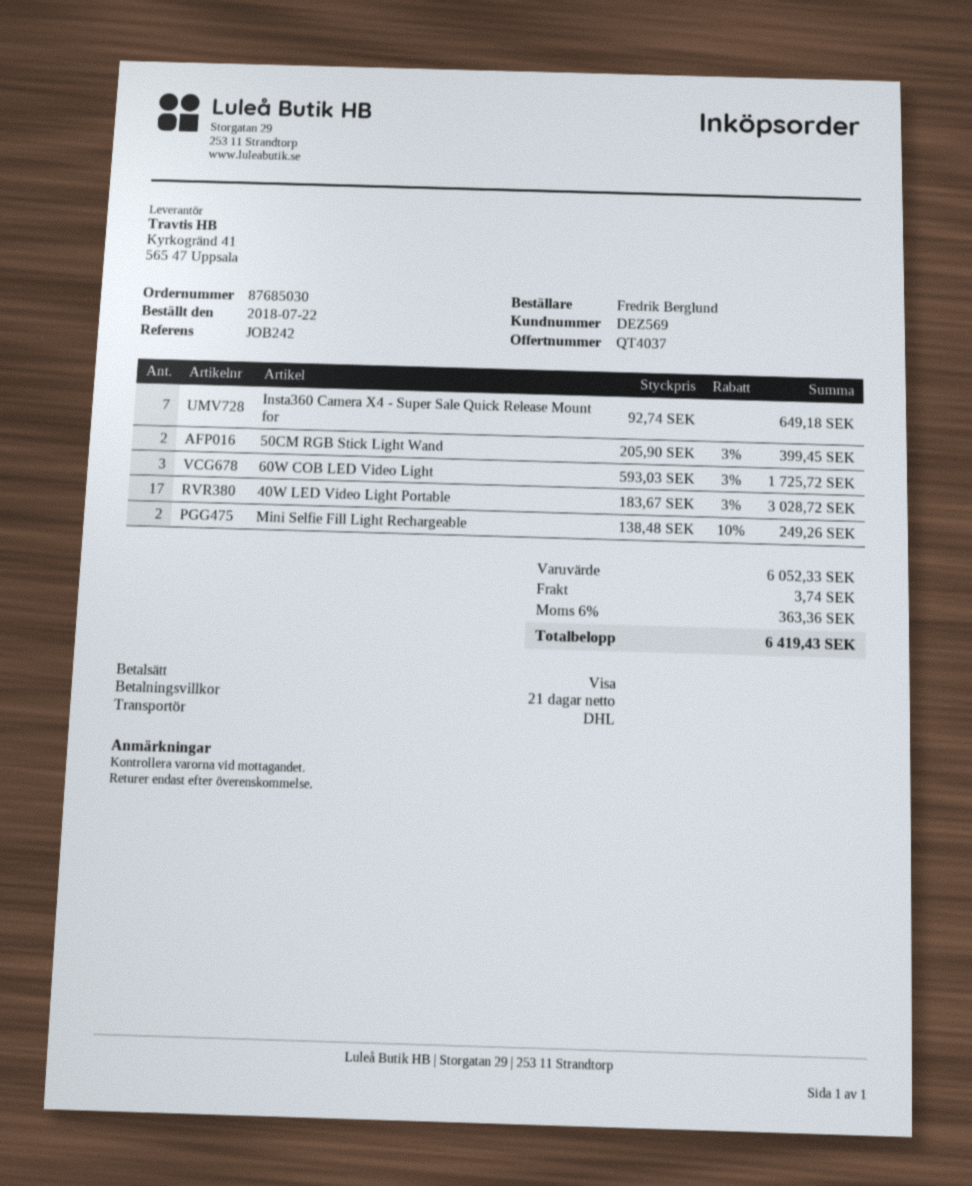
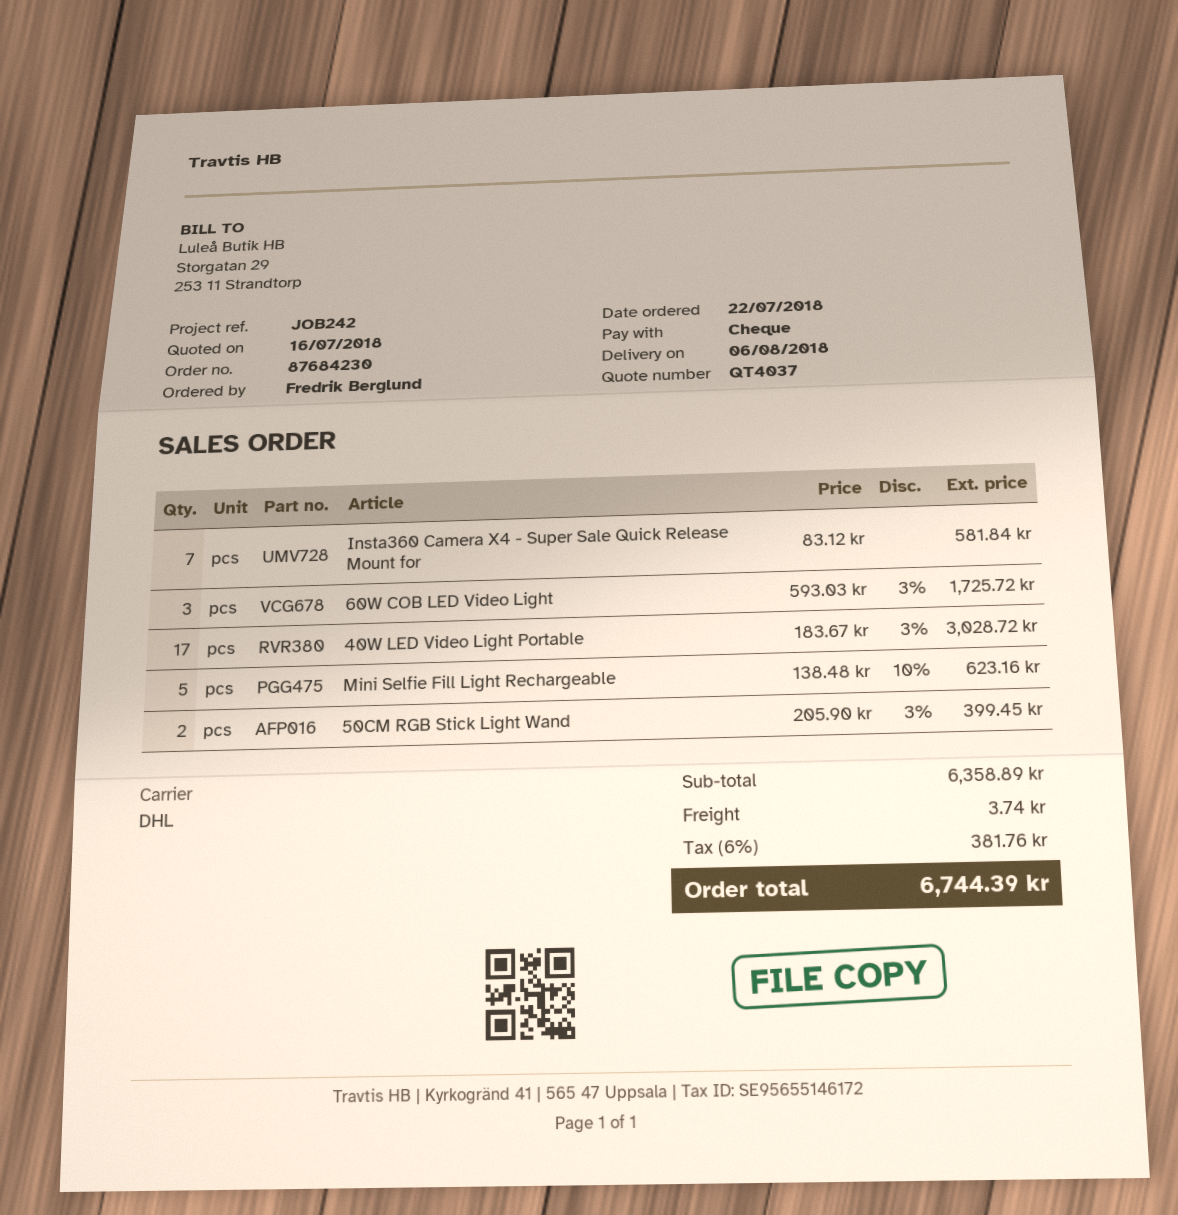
order number: 87685030 -> 87684230
payment method: Visa -> cheque
Insta360 Camera X4 - Super Sale Quick Release Mount for: 7 x 92.74 = 649.18 -> 7 x 83.12 = 581.84
Mini Selfie Fill Light Rechargeable: 2 x 138.48 - 10% = 249.26 -> 5 x 138.48 - 10% = 623.16
subtotal: 6052.33 -> 6358.89
tax: 6% = 363.36 -> 6% = 381.76
total: 6419.43 -> 6744.39

